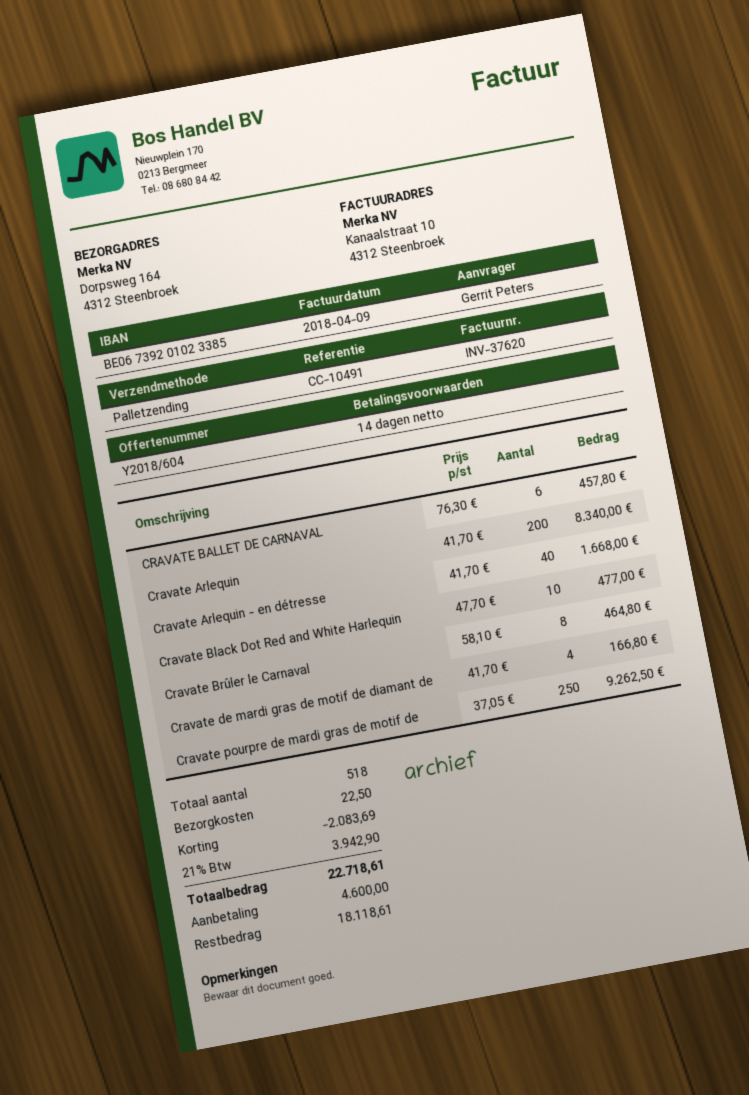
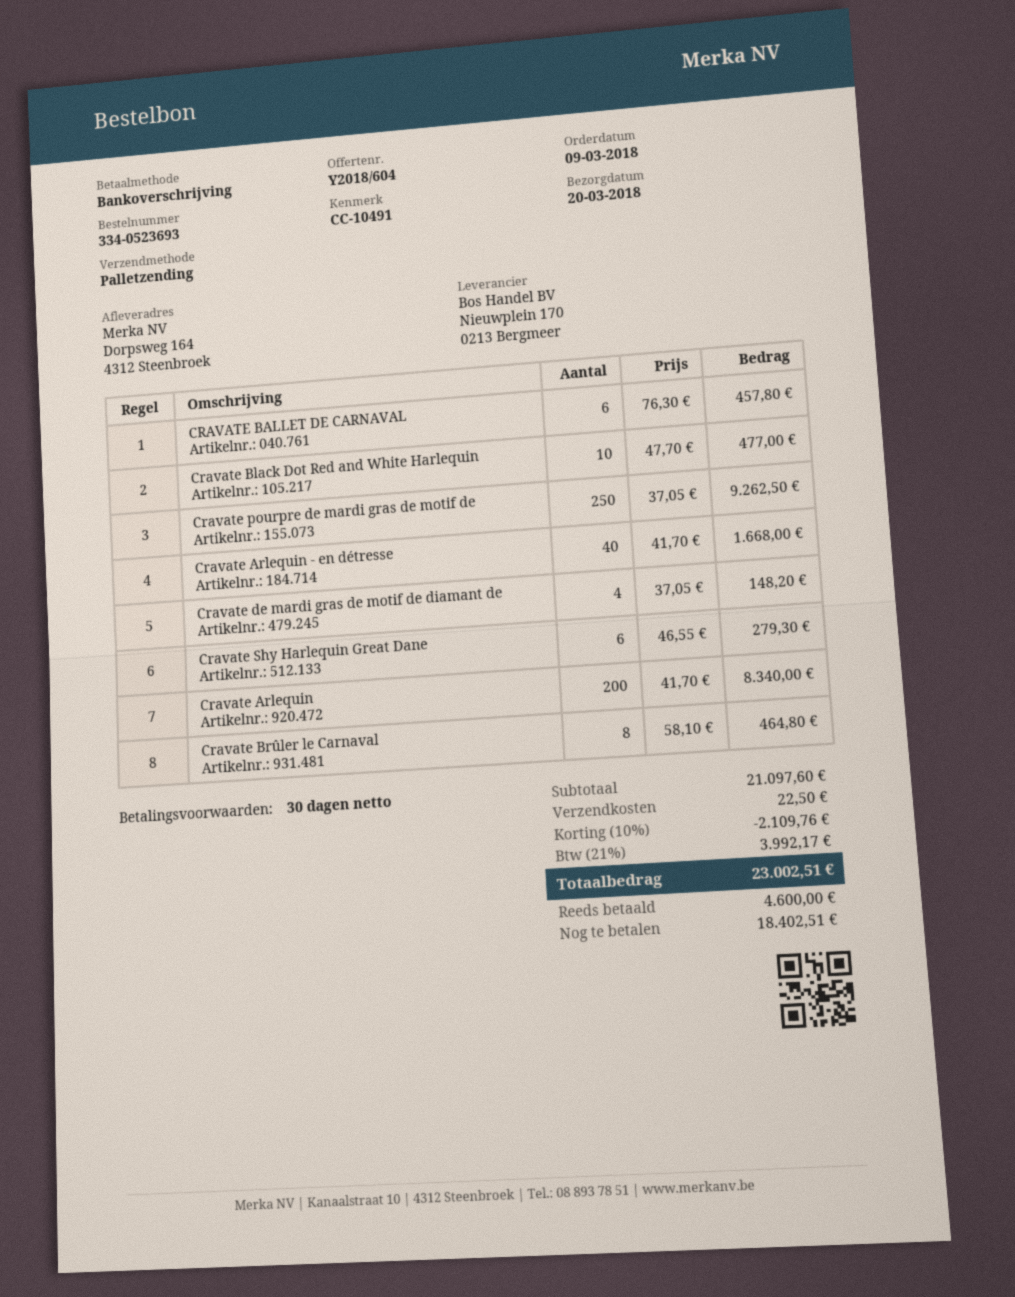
payment terms: 14 days -> 30 days
Cravate de mardi gras de motif de diamant de: 4 x 41.70 = 166.80 -> 4 x 37.05 = 148.20
Cravate Shy Harlequin Great Dane: none -> 6 x 46.55 = 279.30
discount: 2083.69 -> 2109.76
tax: 21% = 3942.90 -> 21% = 3992.17
total: 22718.61 -> 23002.51
balance: 18118.61 -> 18402.51

